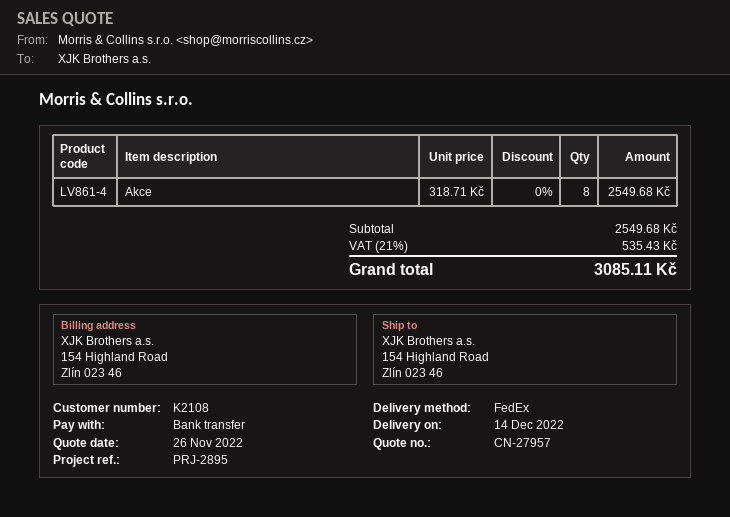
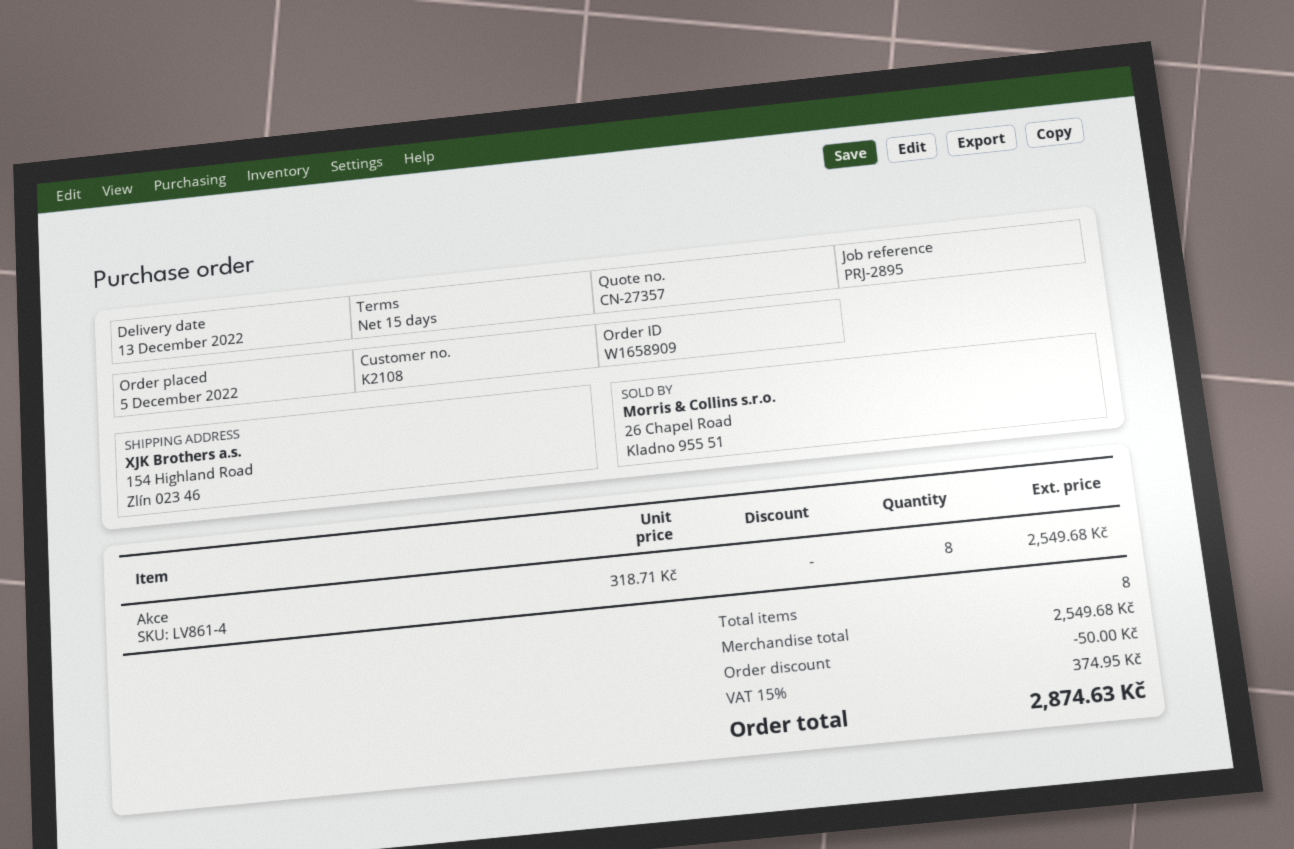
quote number: CN-27957 -> CN-27357
delivery date: 2022-12-14 -> 2022-12-13
discount: none -> 50.00
tax: 21% = 535.43 -> 15% = 374.95
total: 3085.11 -> 2874.63

